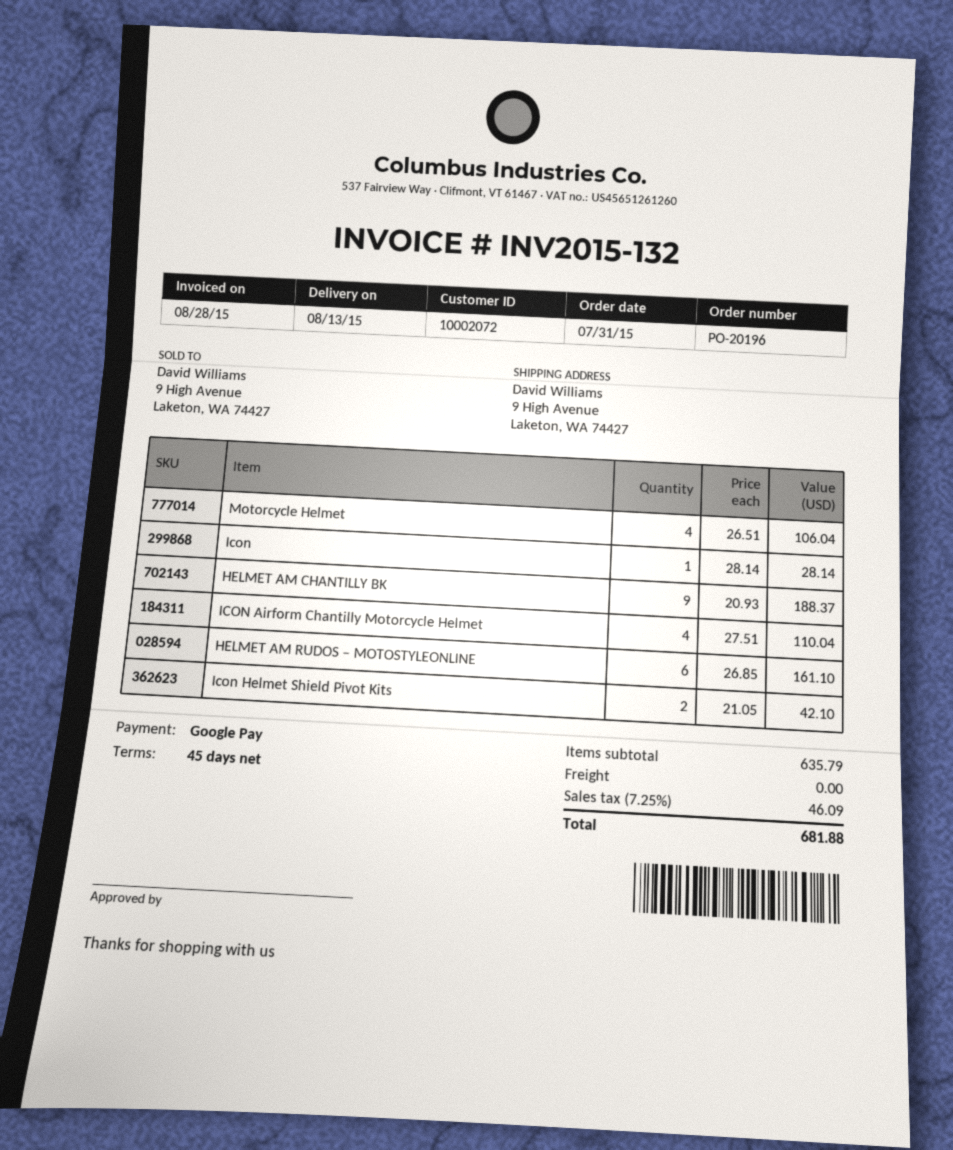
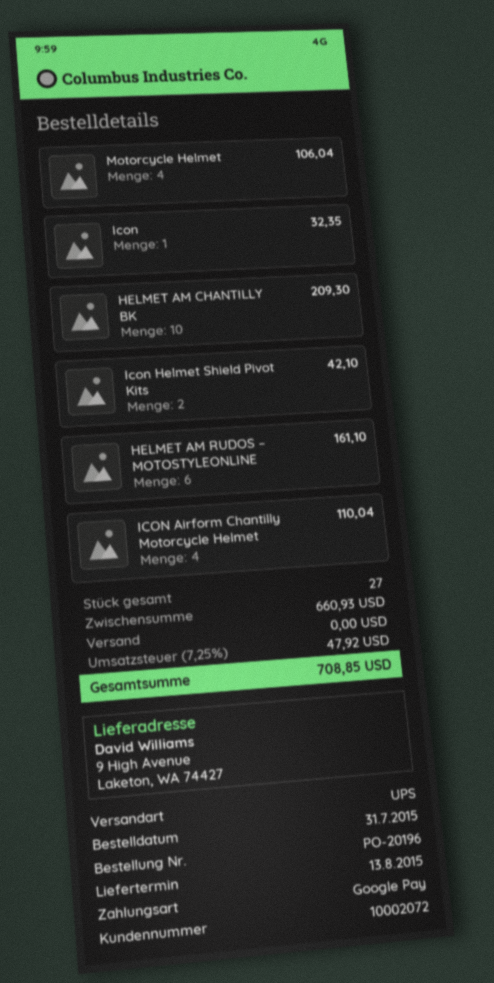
Icon: 1 for 28.14 -> 1 for 32.35
HELMET AM CHANTILLY BK: 9 for 188.37 -> 10 for 209.30
subtotal: 635.79 -> 660.93
tax: 7.25% = 46.09 -> 7.25% = 47.92
total: 681.88 -> 708.85

